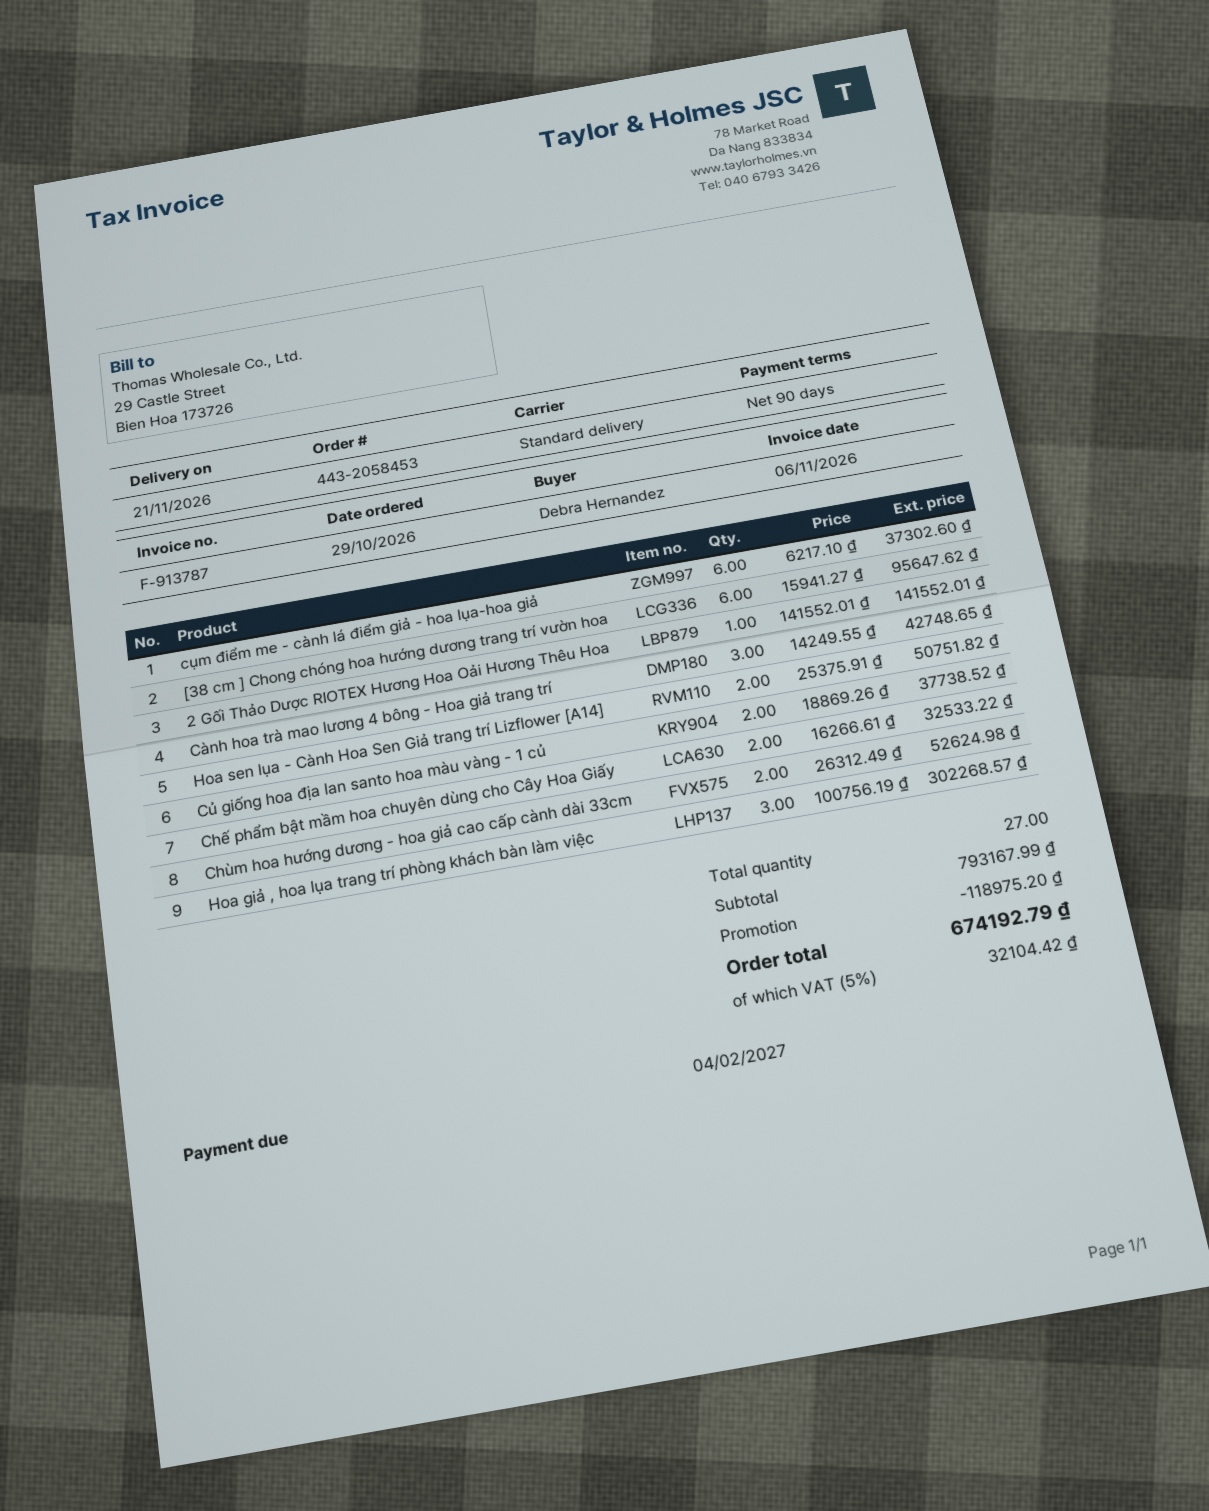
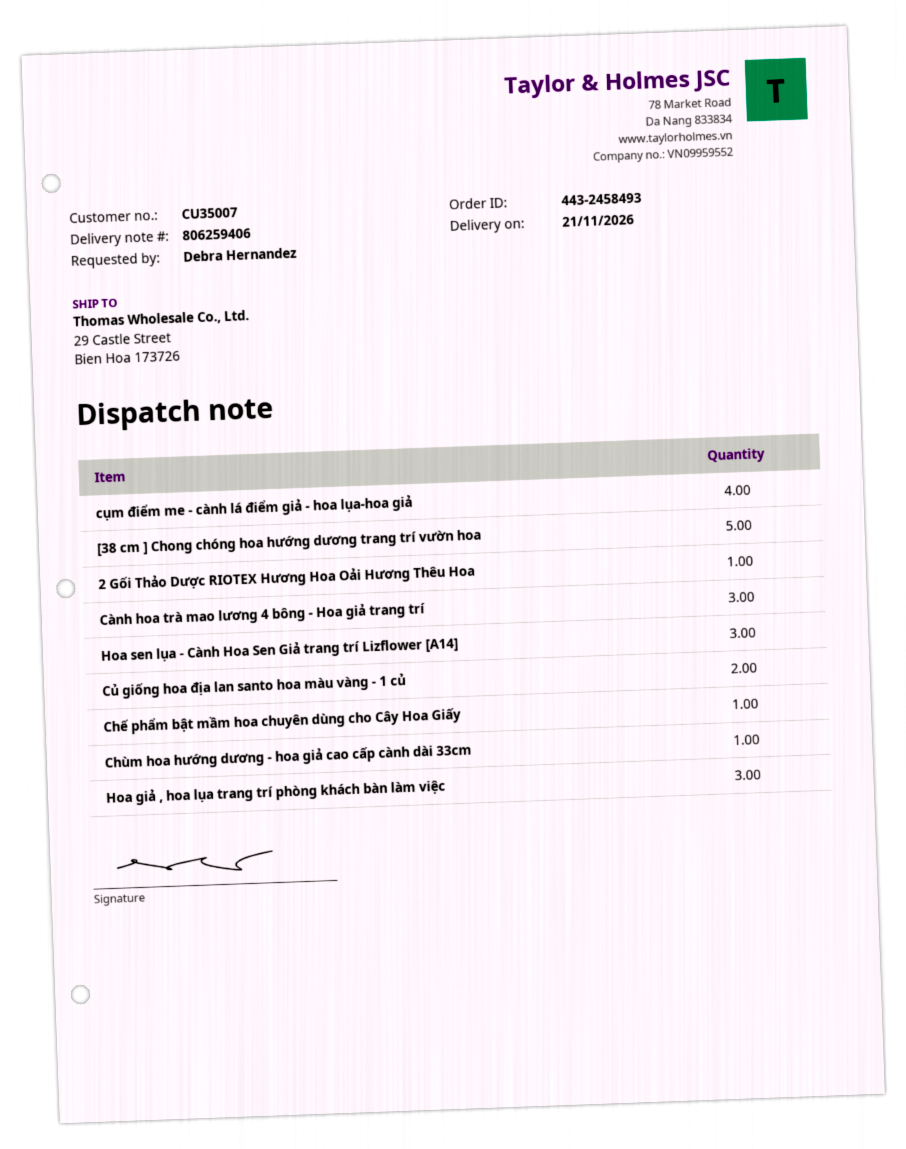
order number: 443-2058453 -> 443-2458493
cụm điểm me - cành lá điểm giả - hoa lụa-hoa giả: 6 -> 4
[38 cm ] Chong chóng hoa hướng dương trang trí vườn hoa: 6 -> 5
Hoa sen lụa - Cành Hoa Sen Giả trang trí Lizflower [A14]: 2 -> 3
Chế phẩm bật mầm hoa chuyên dùng cho Cây Hoa Giấy: 2 -> 1
Chùm hoa hướng dương - hoa giả cao cấp cành dài 33cm: 2 -> 1

